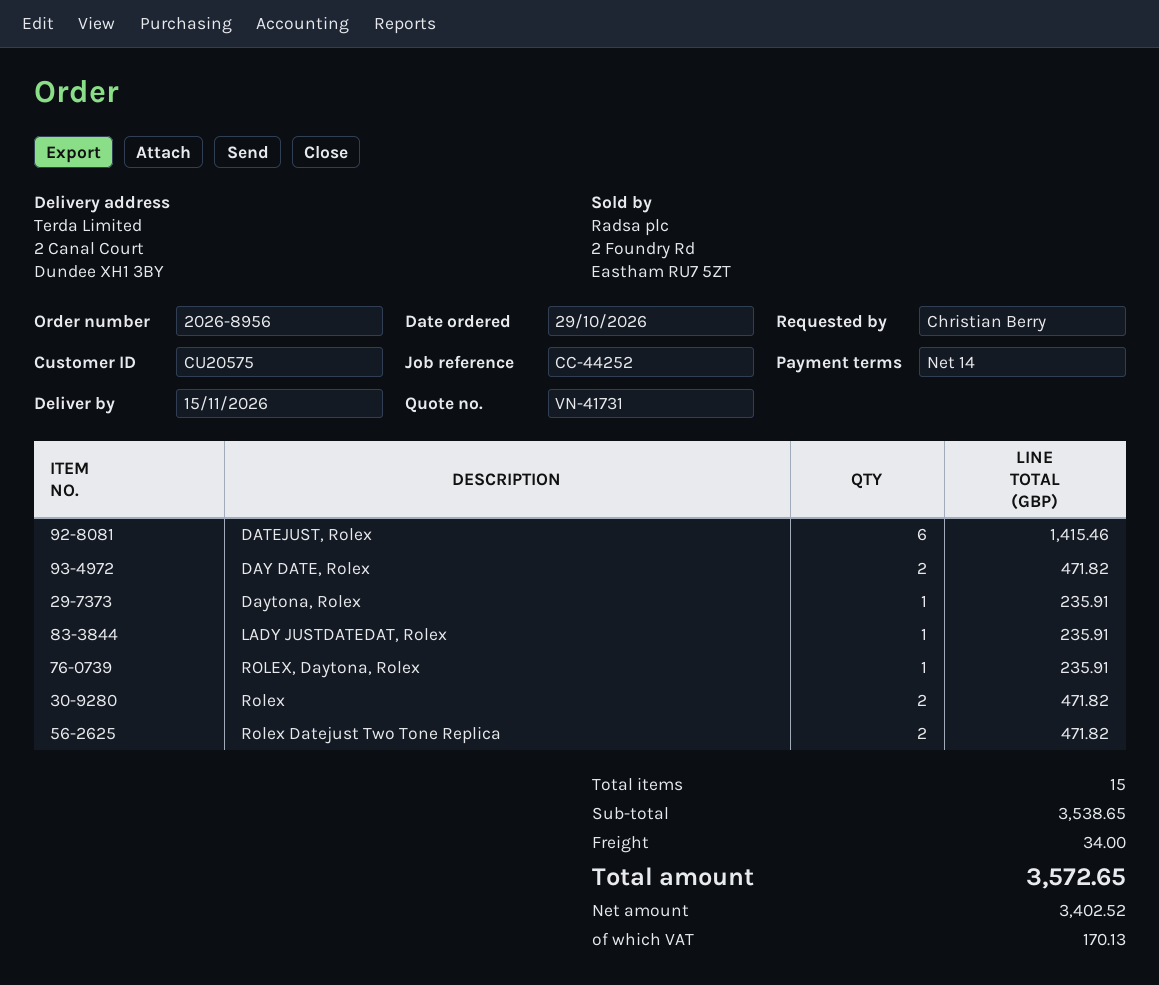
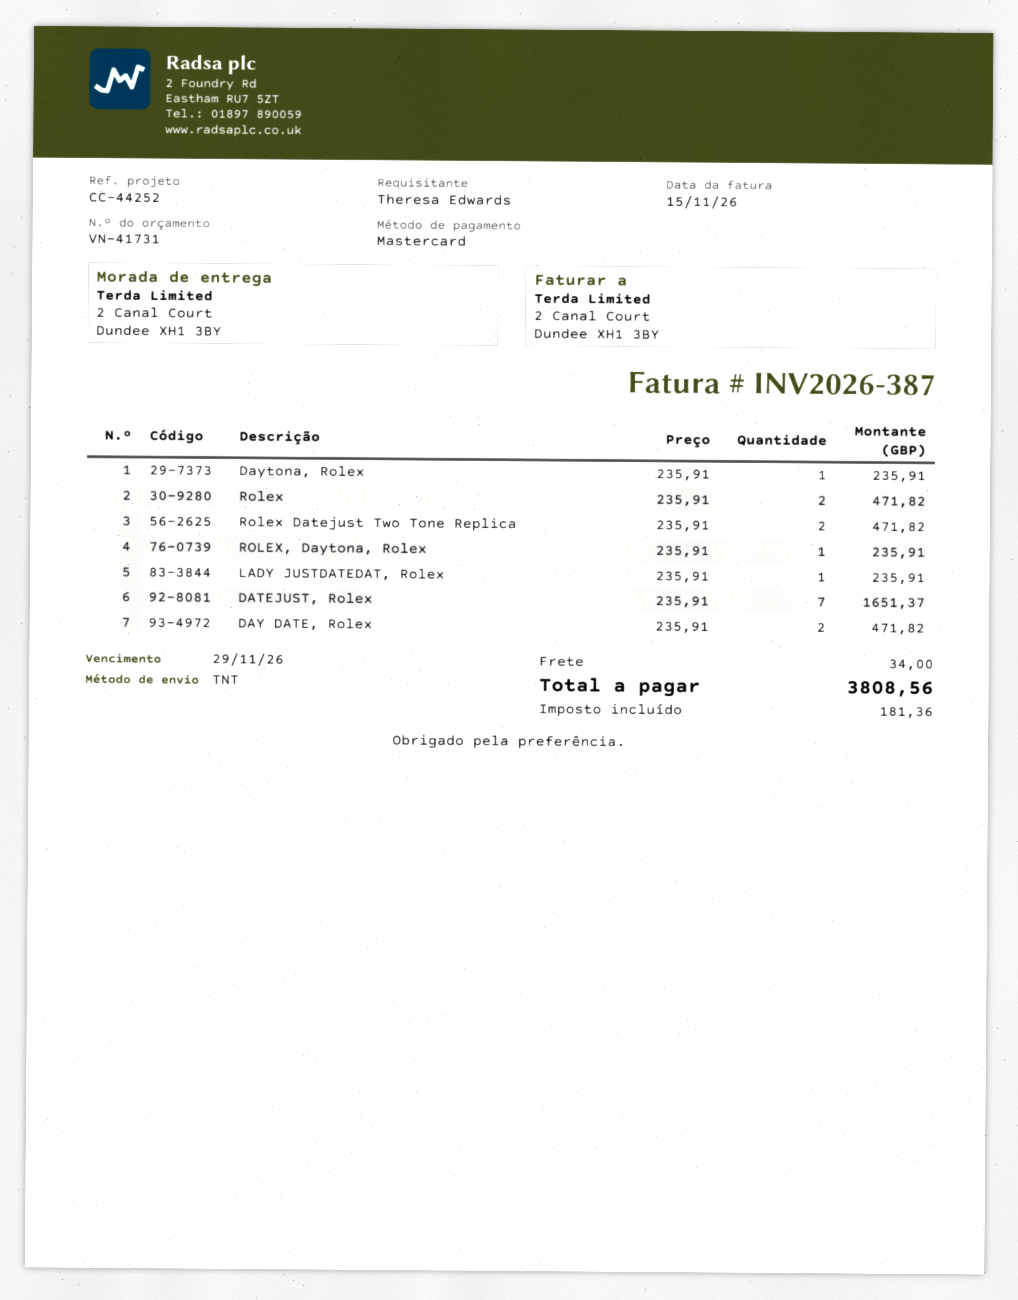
ordered by: Christian Berry -> Theresa Edwards
DATEJUST, Rolex: 6 for 1415.46 -> 7 for 1651.37
tax: 170.13 -> 181.36
total: 3572.65 -> 3808.56

